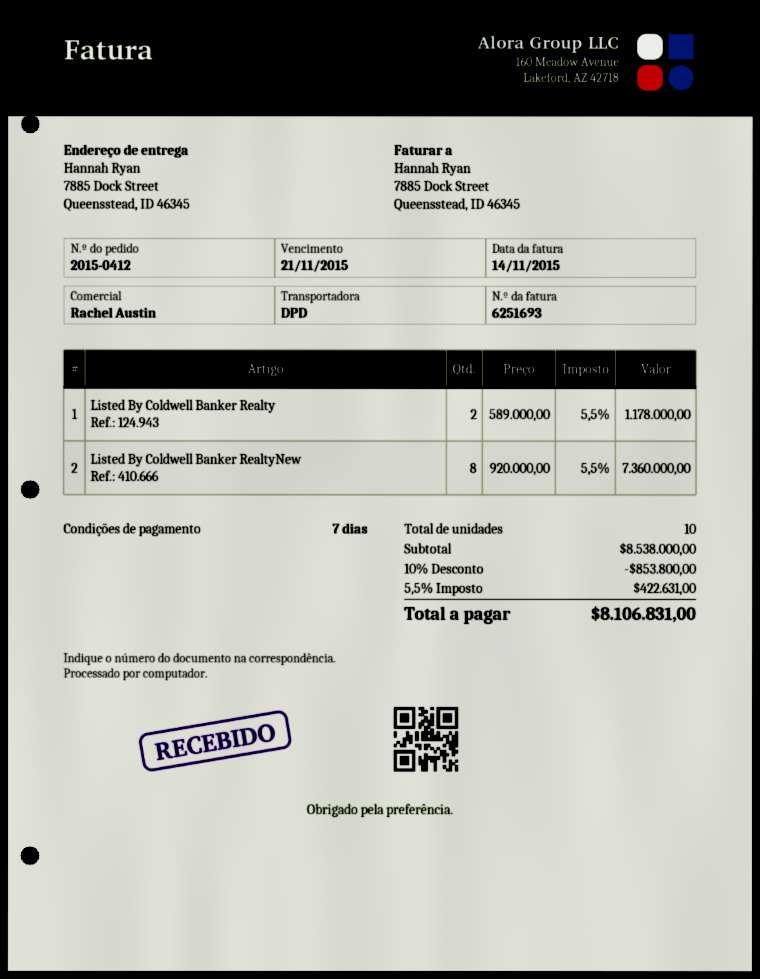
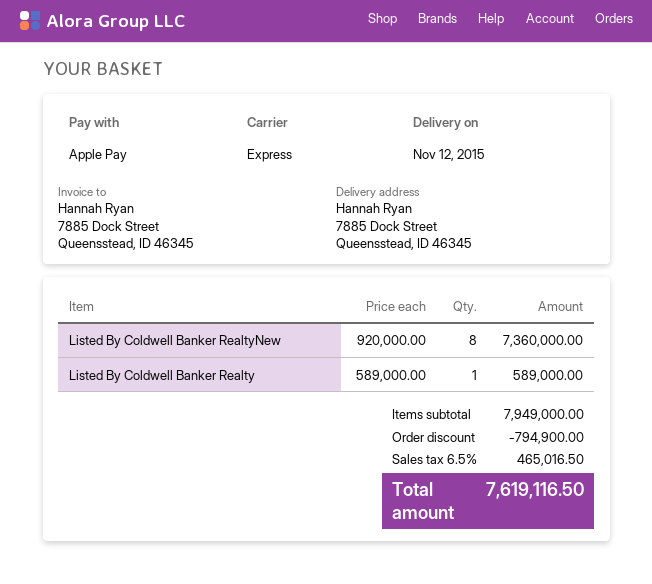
shipping method: DPD -> express
Listed By Coldwell Banker Realty: 2 x 589000.00 = 1178000.00 -> 1 x 589000.00 = 589000.00
subtotal: 8538000.00 -> 7949000.00
discount: 853800.00 -> 794900.00
tax: 5.5% = 422631.00 -> 6.5% = 465016.50
total: 8106831.00 -> 7619116.50

